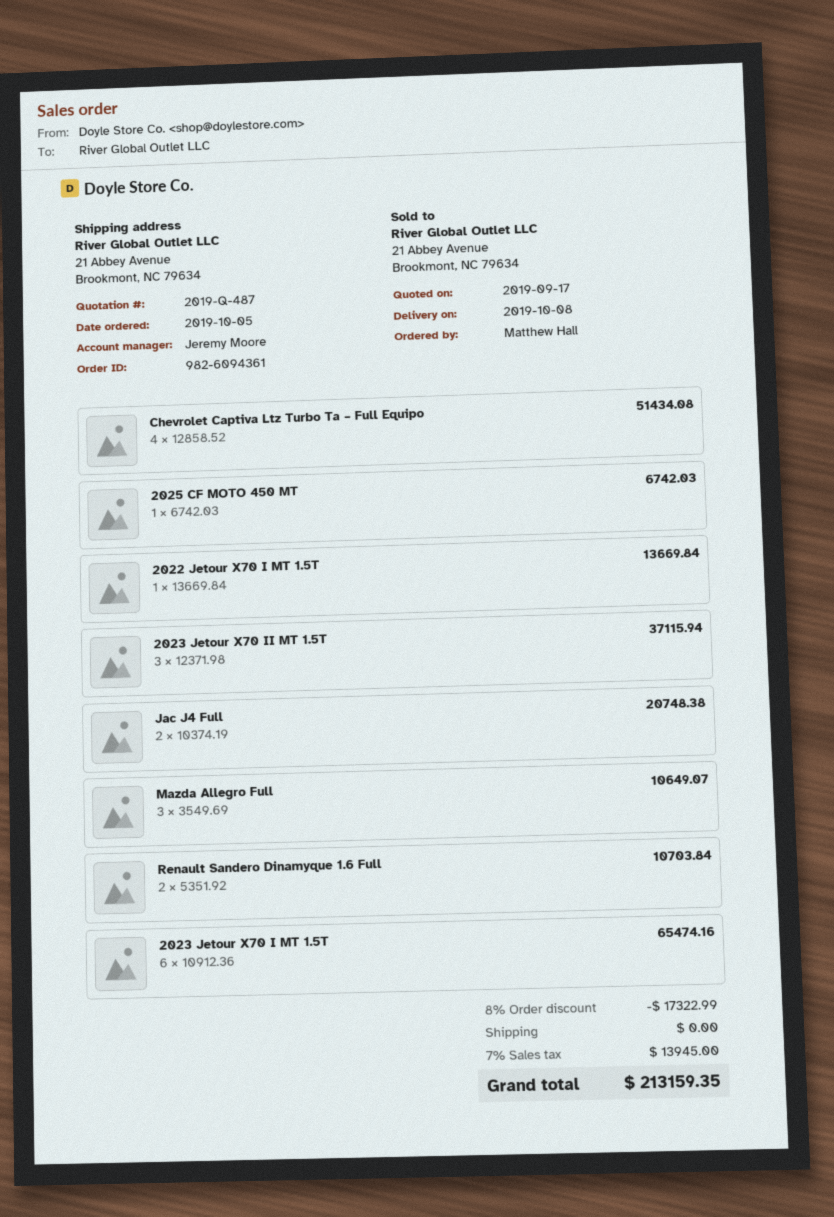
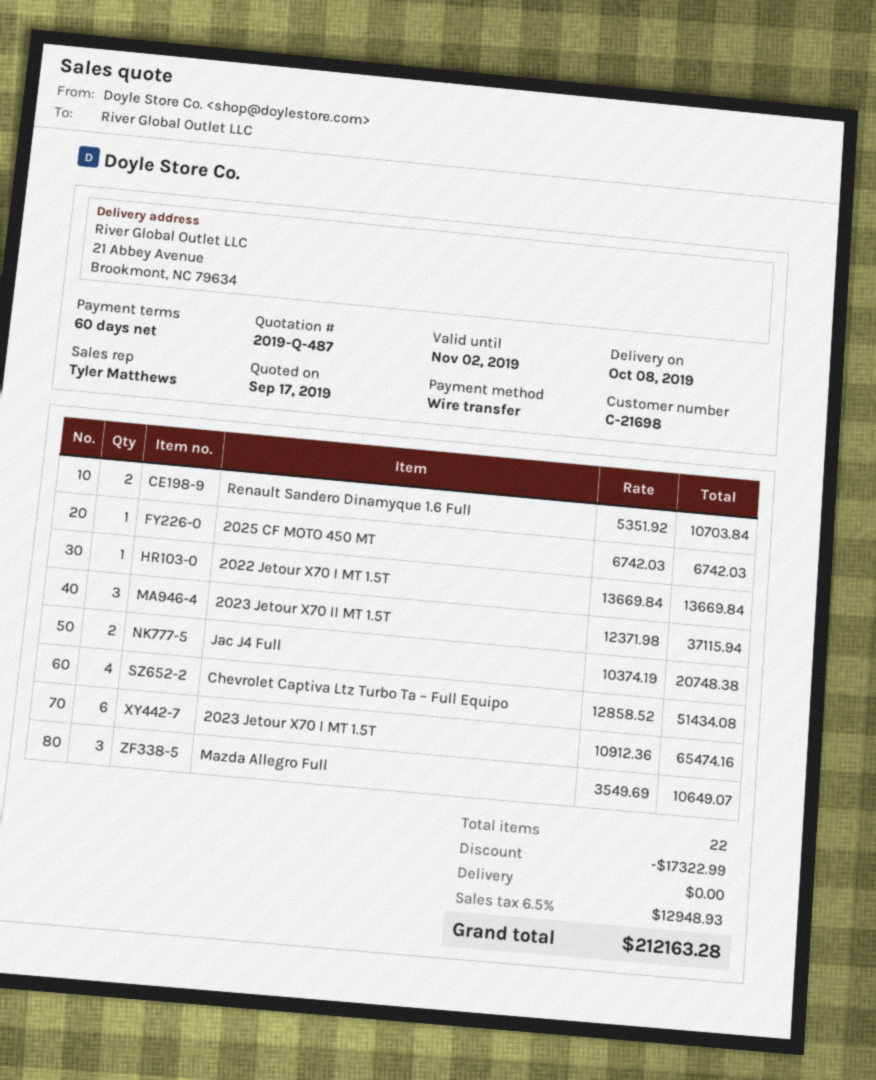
sales rep: Jeremy Moore -> Tyler Matthews
tax: 7% = 13945.00 -> 6.5% = 12948.93
total: 213159.35 -> 212163.28

